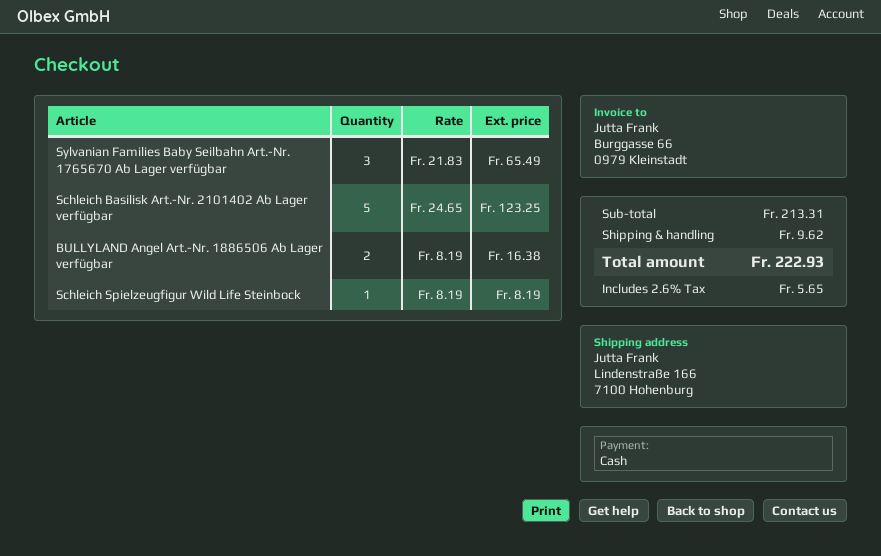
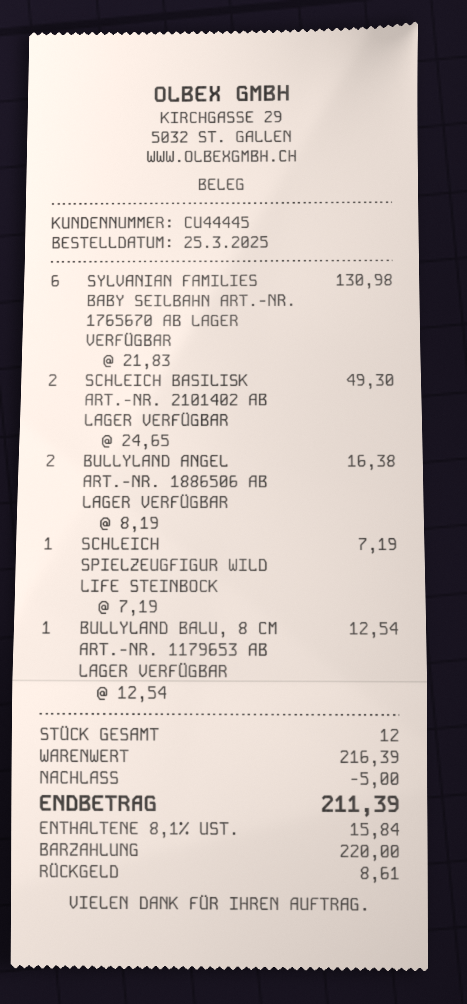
Sylvanian Families Baby Seilbahn Art.-Nr. 1765670 Ab Lager verfügbar: 3 x 21.83 = 65.49 -> 6 x 21.83 = 130.98
Schleich Basilisk Art.-Nr. 2101402 Ab Lager verfügbar: 5 x 24.65 = 123.25 -> 2 x 24.65 = 49.30
Schleich Spielzeugfigur Wild Life Steinbock: 1 x 8.19 = 8.19 -> 1 x 7.19 = 7.19
BULLYLAND BALU, 8 CM ART.-NR. 1179653 AB LAGER VERFÜGBAR: none -> 1 x 12.54 = 12.54
subtotal: 213.31 -> 216.39
discount: none -> 5.00
shipping: 9.62 -> none
tax: 2.6% = 5.65 -> 8.1% = 15.84
total: 222.93 -> 211.39

